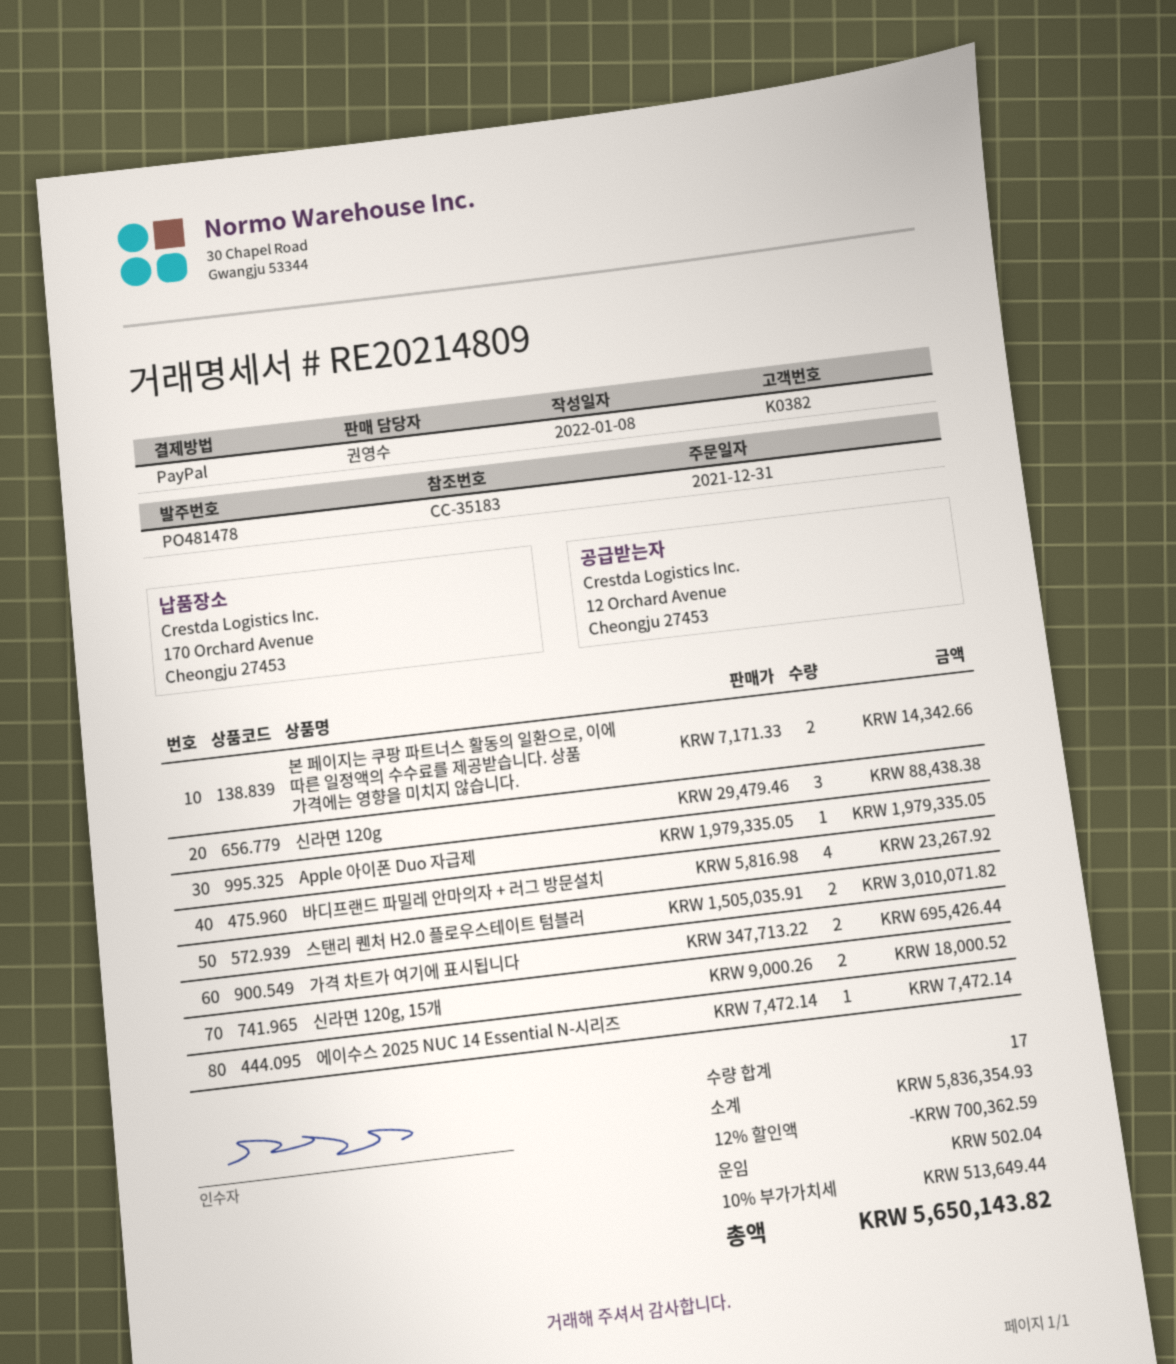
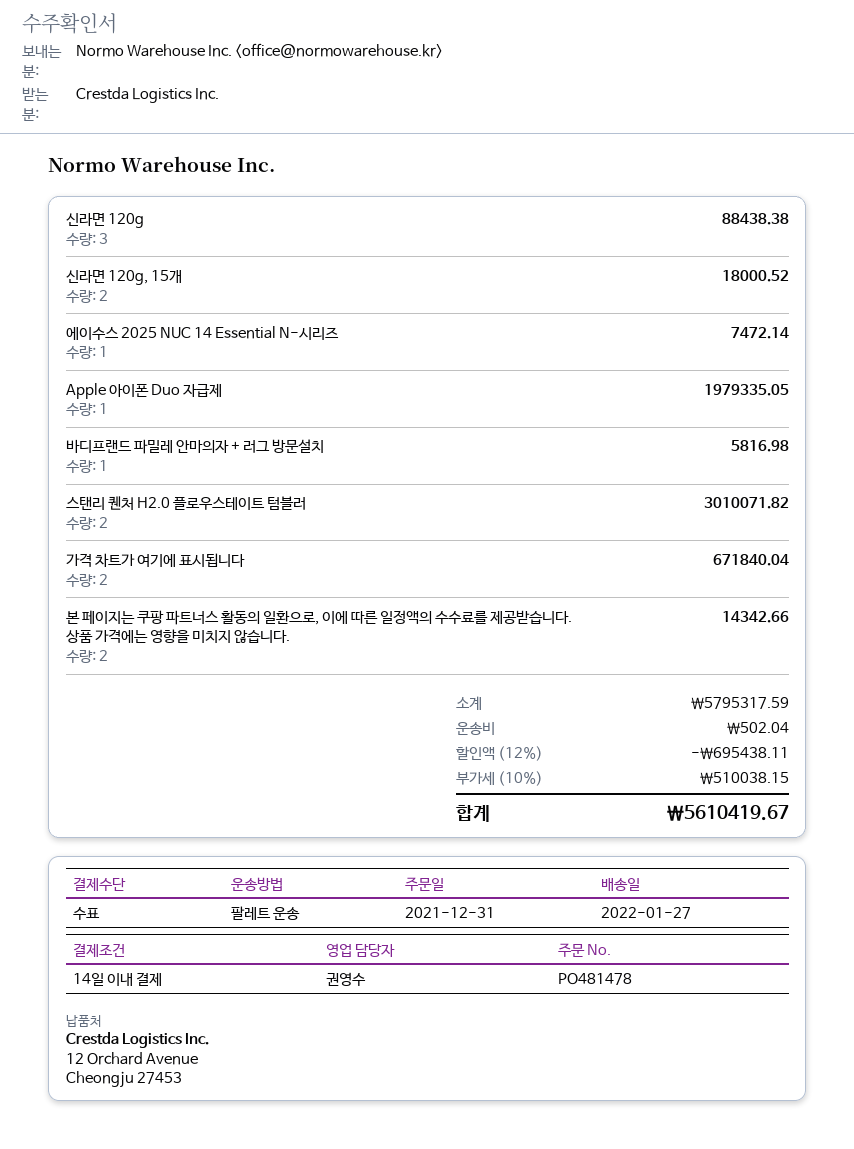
payment method: PayPal -> cheque
ship to: 170 Orchard Avenue, Cheongju 27453 -> 12 Orchard Avenue, Cheongju 27453
바디프랜드 파밀레 안마의자 + 러그 방문설치: 4 for 23267.92 -> 1 for 5816.98
가격 차트가 여기에 표시됩니다: 2 for 695426.44 -> 2 for 671840.04
subtotal: 5836354.93 -> 5795317.59
discount: 12% = 700362.59 -> 12% = 695438.11
tax: 10% = 513649.44 -> 10% = 510038.15
total: 5650143.82 -> 5610419.67

